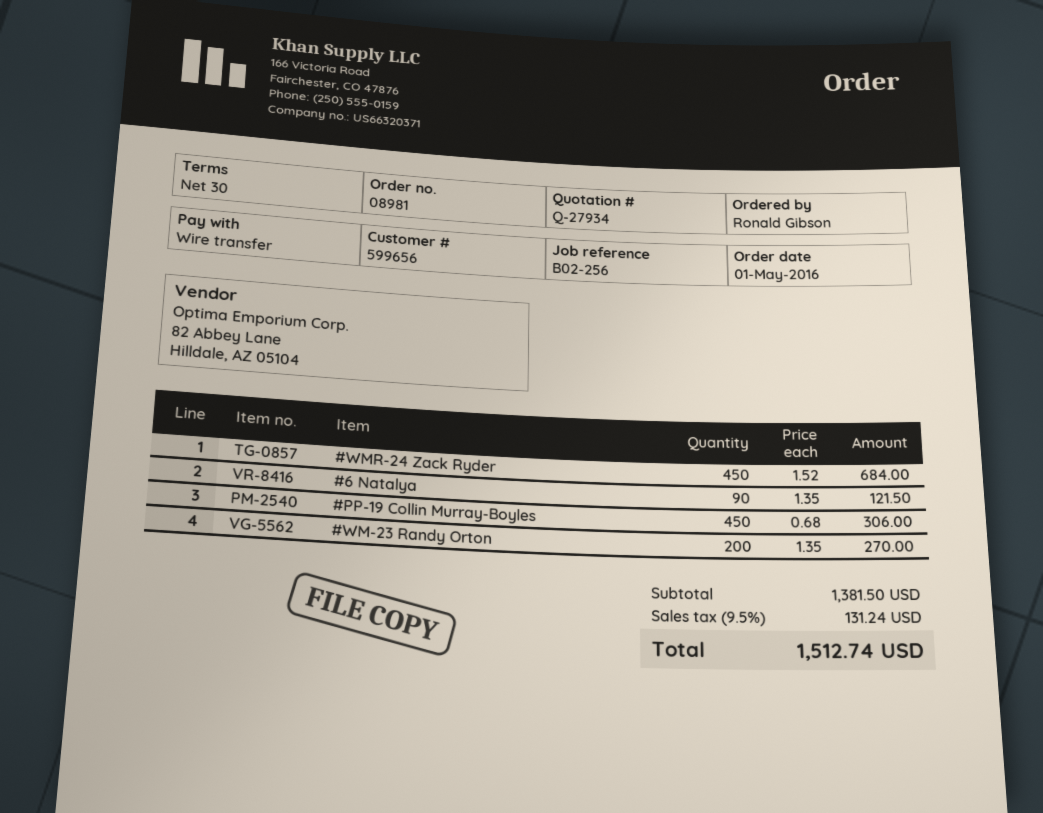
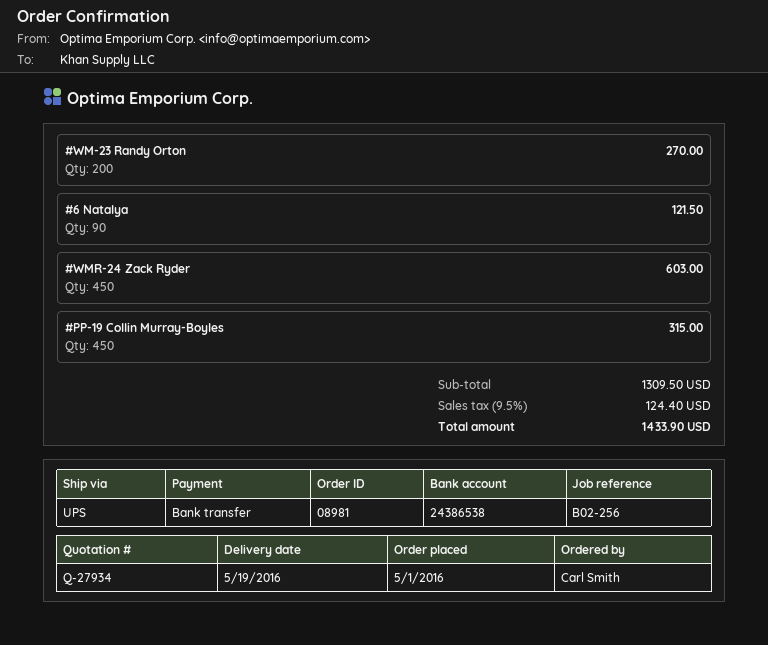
ordered by: Ronald Gibson -> Carl Smith
#WMR-24 Zack Ryder: 450 for 684.00 -> 450 for 603.00
#PP-19 Collin Murray-Boyles: 450 for 306.00 -> 450 for 315.00
subtotal: 1381.50 -> 1309.50
tax: 9.5% = 131.24 -> 9.5% = 124.40
total: 1512.74 -> 1433.90

